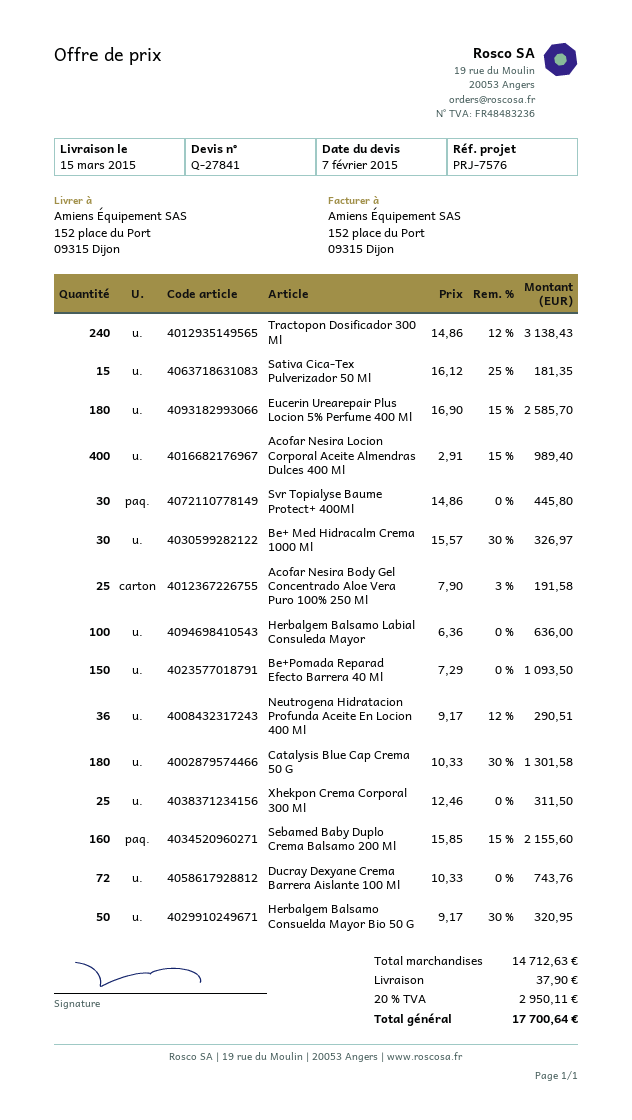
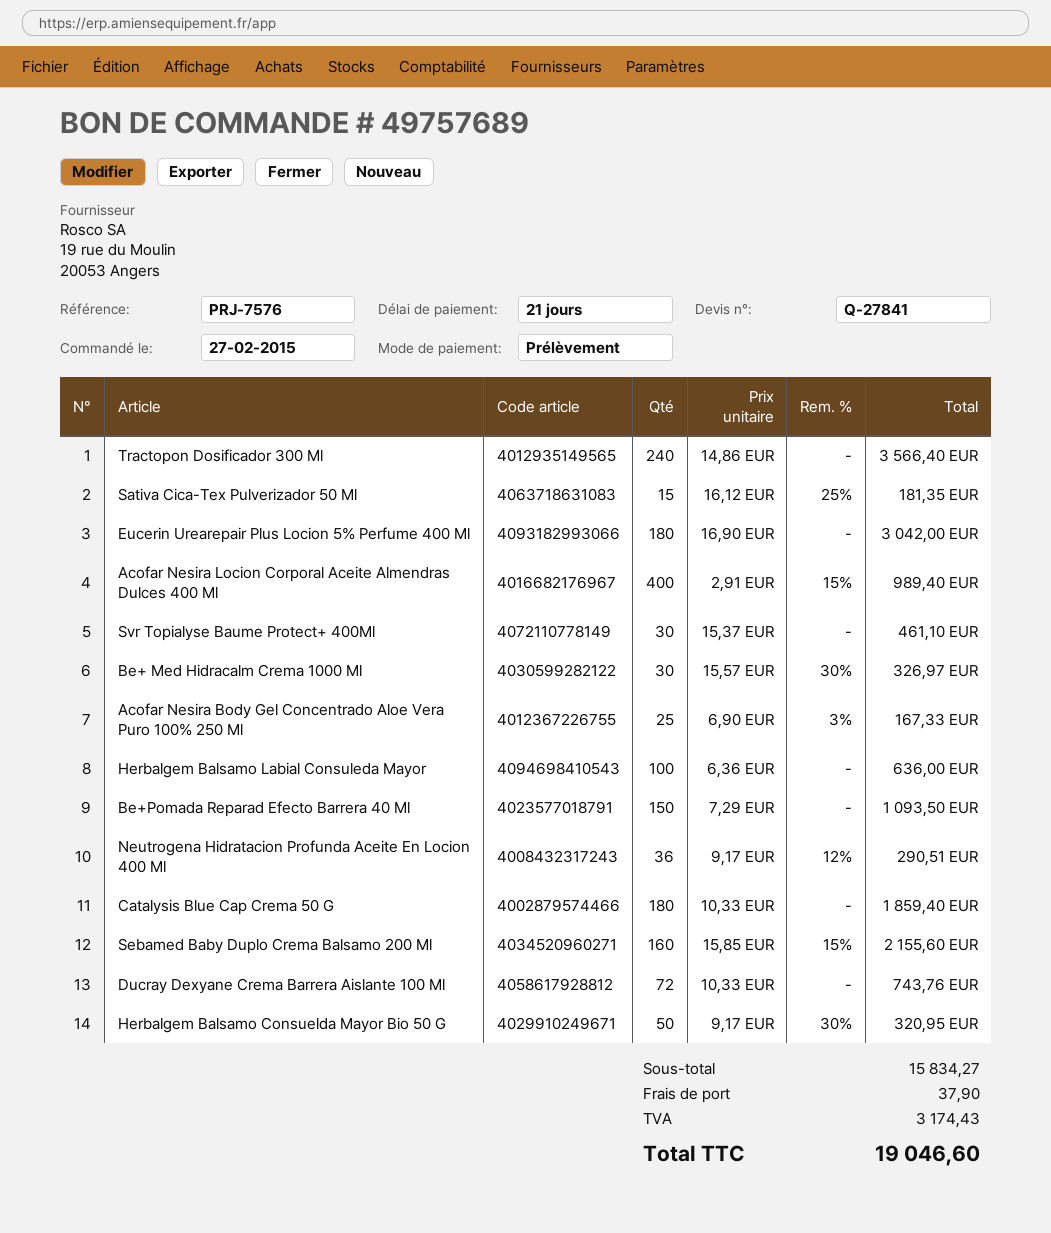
Tractopon Dosificador 300 Ml: 240 x 14.86 - 12% = 3138.43 -> 240 x 14.86 = 3566.40
Eucerin Urearepair Plus Locion 5% Perfume 400 Ml: 180 x 16.90 - 15% = 2585.70 -> 180 x 16.90 = 3042.00
Svr Topialyse Baume Protect+ 400Ml: 30 x 14.86 = 445.80 -> 30 x 15.37 = 461.10
Acofar Nesira Body Gel Concentrado Aloe Vera Puro 100% 250 Ml: 25 x 7.90 - 3% = 191.58 -> 25 x 6.90 - 3% = 167.33
Catalysis Blue Cap Crema 50 G: 180 x 10.33 - 30% = 1301.58 -> 180 x 10.33 = 1859.40
Xhekpon Crema Corporal 300 Ml: 25 x 12.46 = 311.50 -> none
subtotal: 14712.63 -> 15834.27
tax: 2950.11 -> 3174.43
total: 17700.64 -> 19046.60

